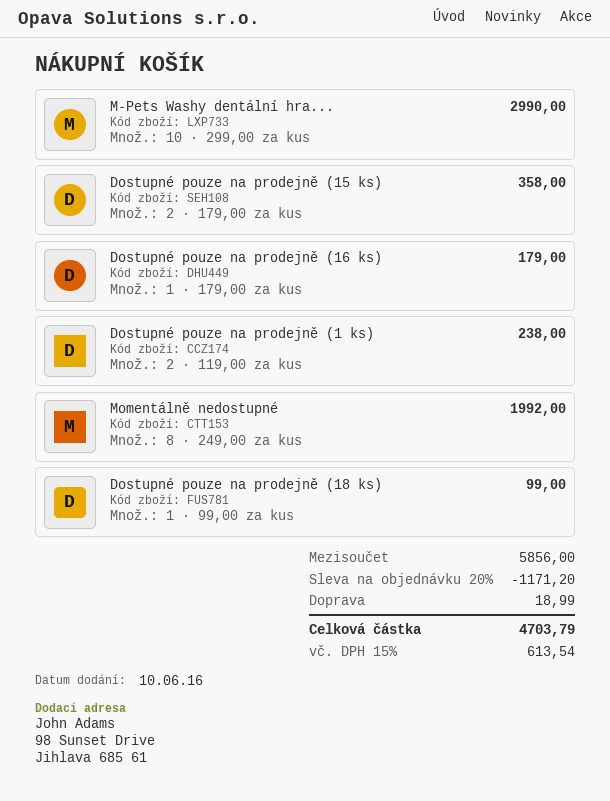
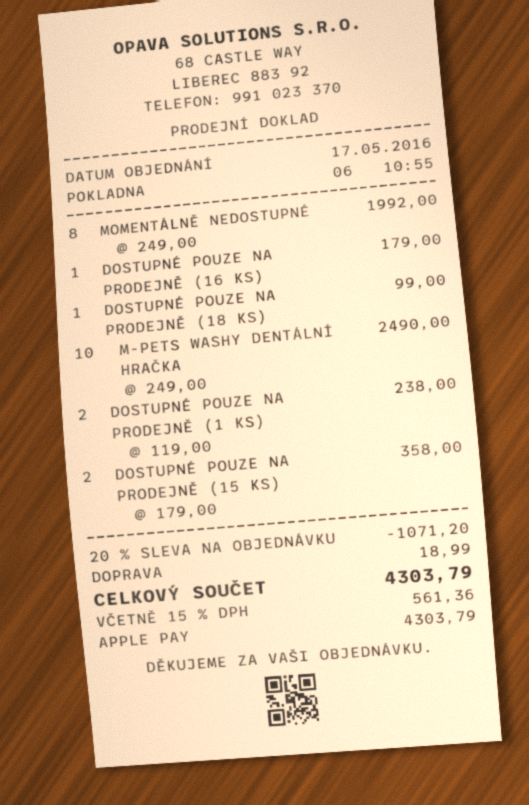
M-Pets Washy dentální hra...: 10 x 299.00 = 2990.00 -> 10 x 249.00 = 2490.00
discount: 20% = 1171.20 -> 20% = 1071.20
tax: 15% = 613.54 -> 15% = 561.36
total: 4703.79 -> 4303.79

